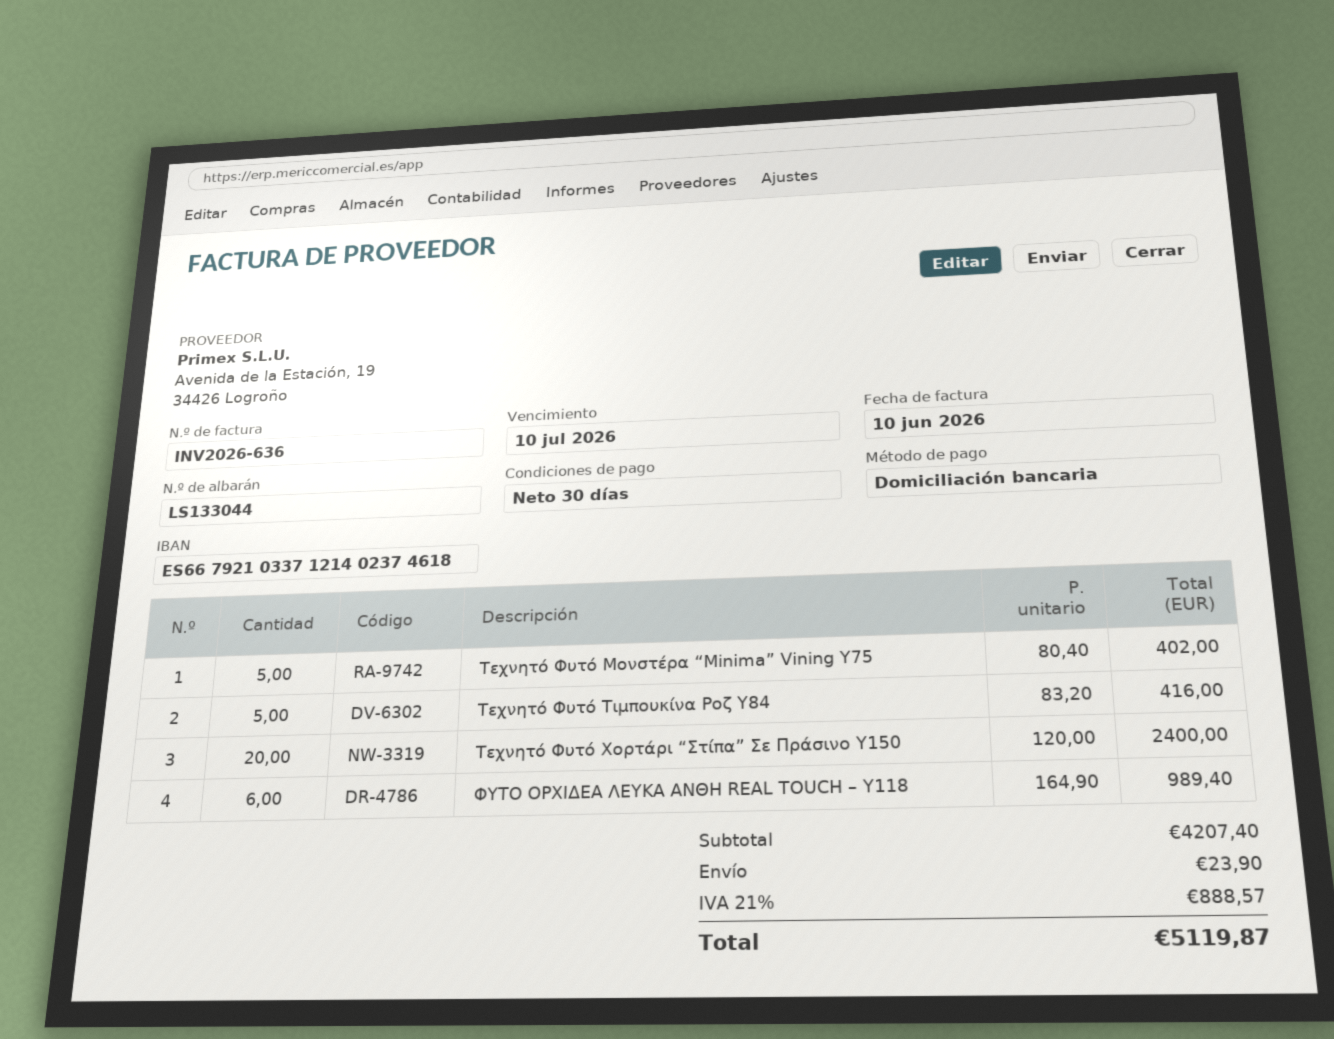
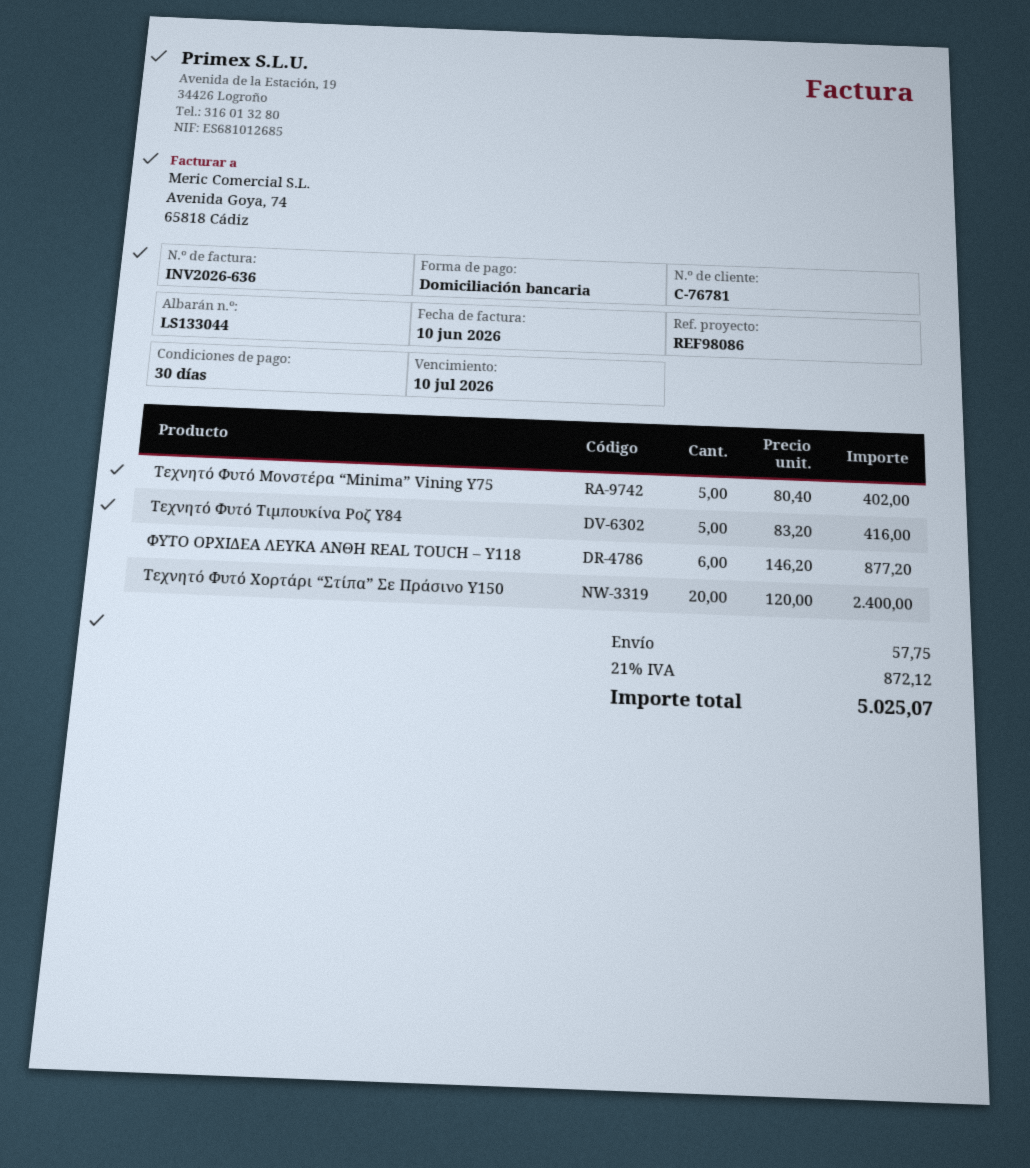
ΦΥΤΟ ΟΡΧΙΔΕΑ ΛΕΥΚΑ ΑΝΘΗ REAL TOUCH – Υ118: 6 x 164.90 = 989.40 -> 6 x 146.20 = 877.20
shipping: 23.90 -> 57.75
tax: 21% = 888.57 -> 21% = 872.12
total: 5119.87 -> 5025.07

